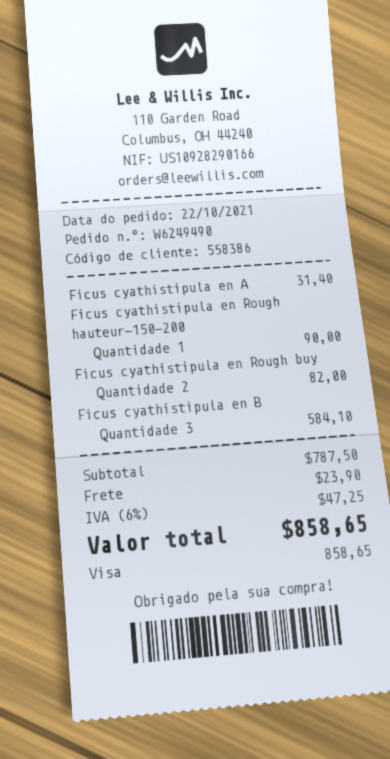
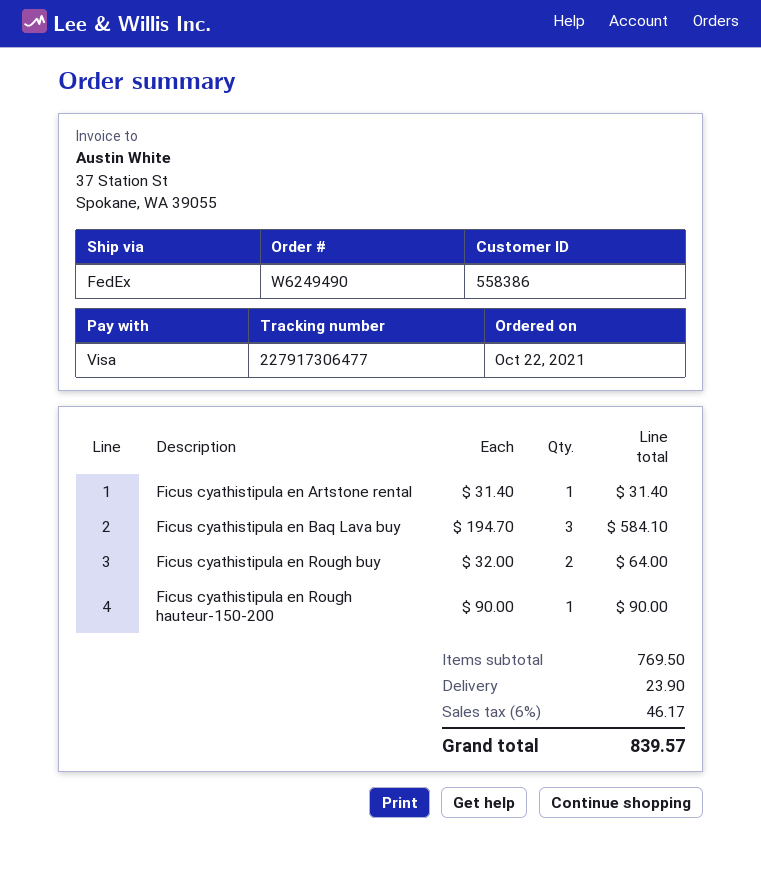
Ficus cyathistipula en Rough buy: 2 for 82.00 -> 2 for 64.00
subtotal: 787.50 -> 769.50
tax: 6% = 47.25 -> 6% = 46.17
total: 858.65 -> 839.57

